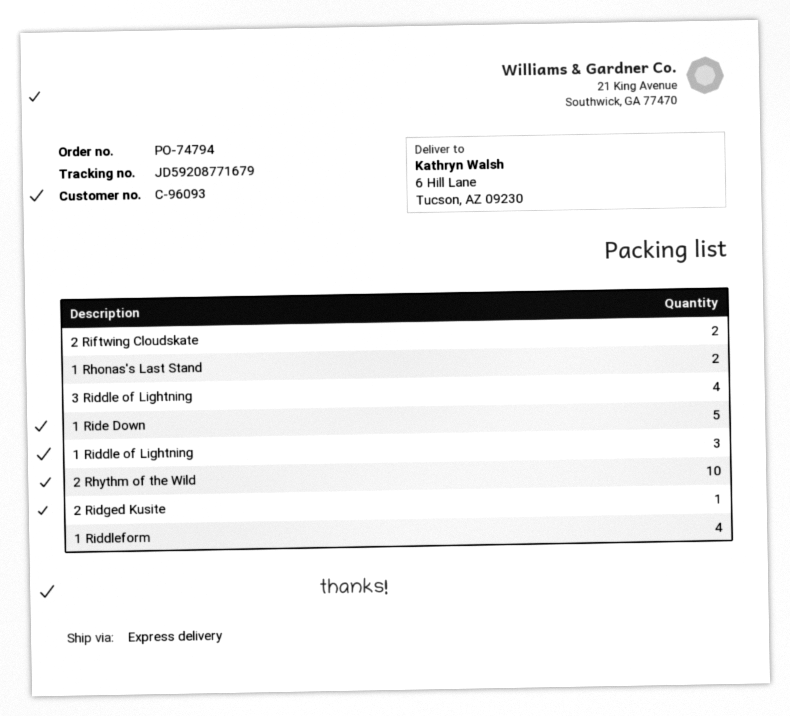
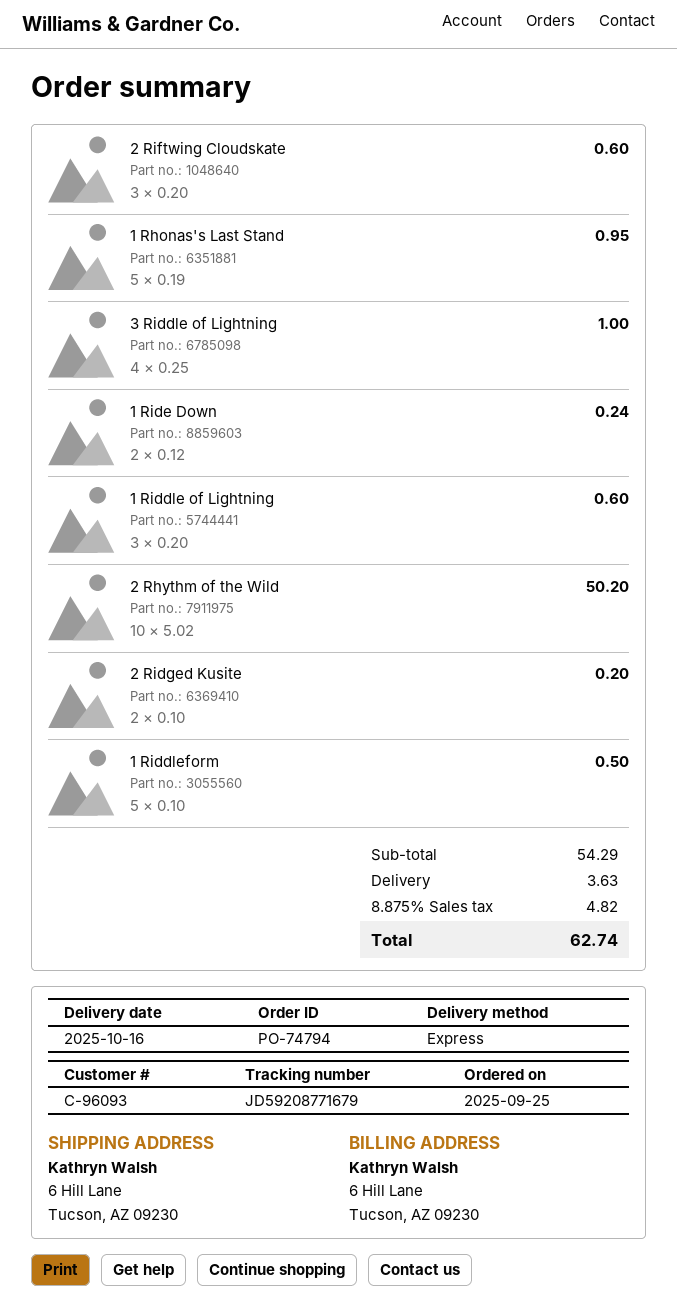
2 Riftwing Cloudskate: 2 -> 3
1 Rhonas's Last Stand: 2 -> 5
1 Ride Down: 5 -> 2
2 Ridged Kusite: 1 -> 2
1 Riddleform: 4 -> 5

